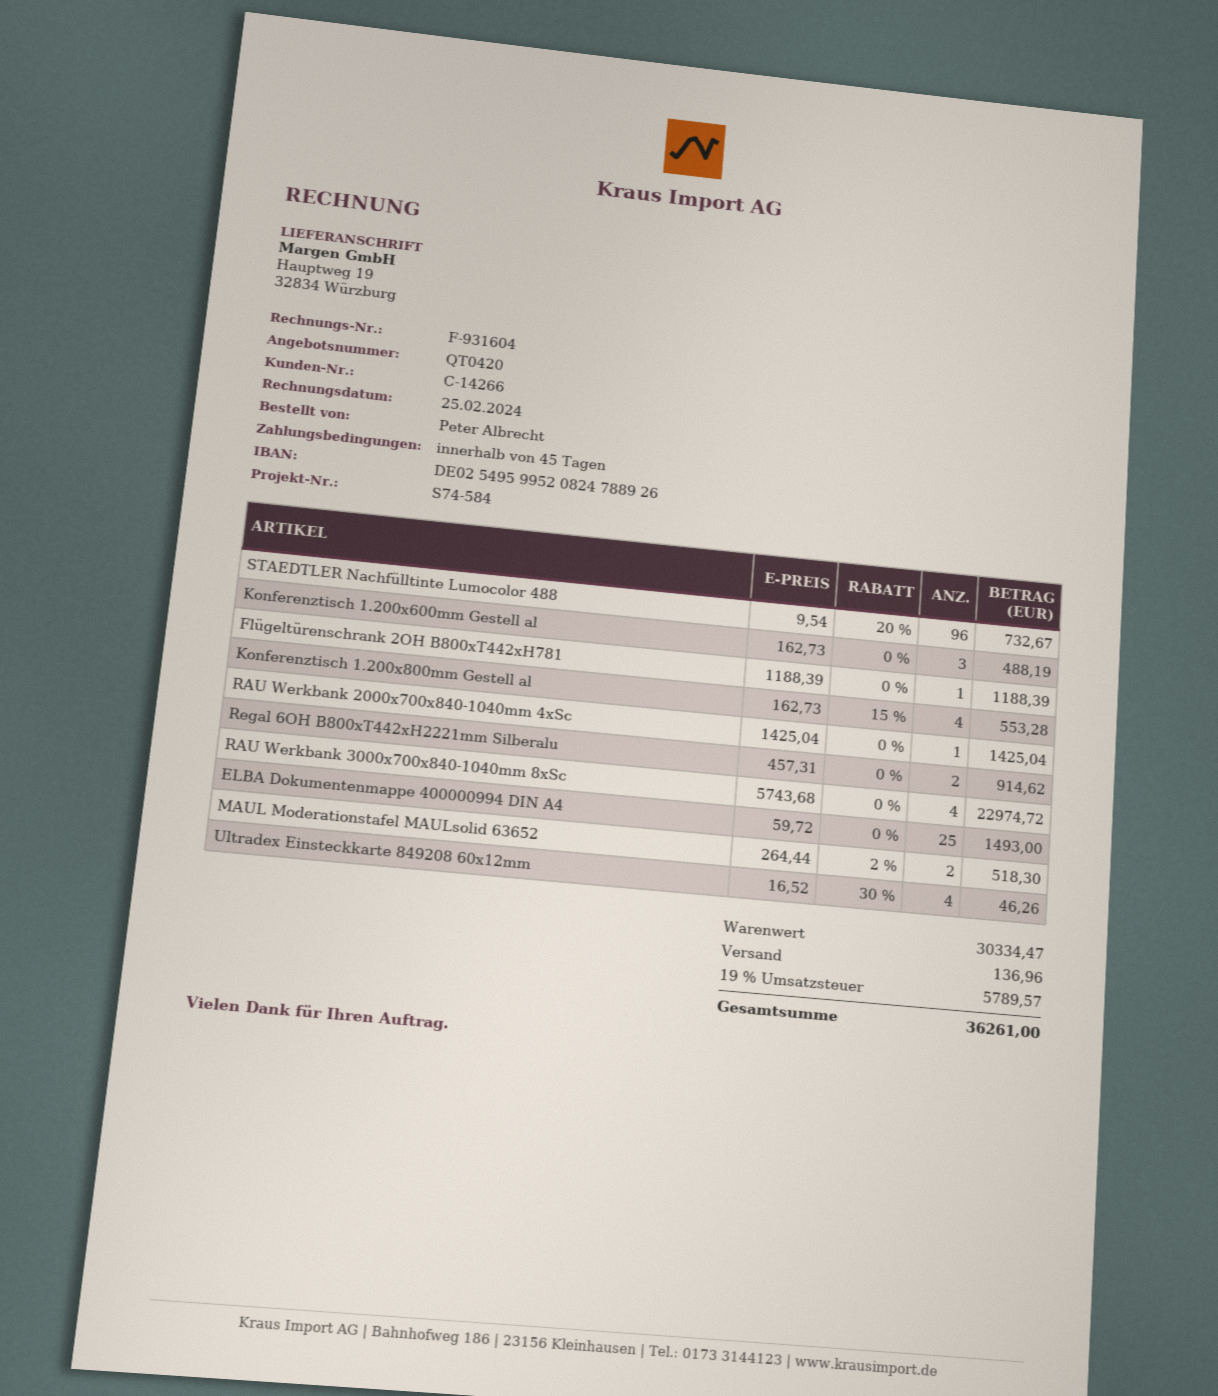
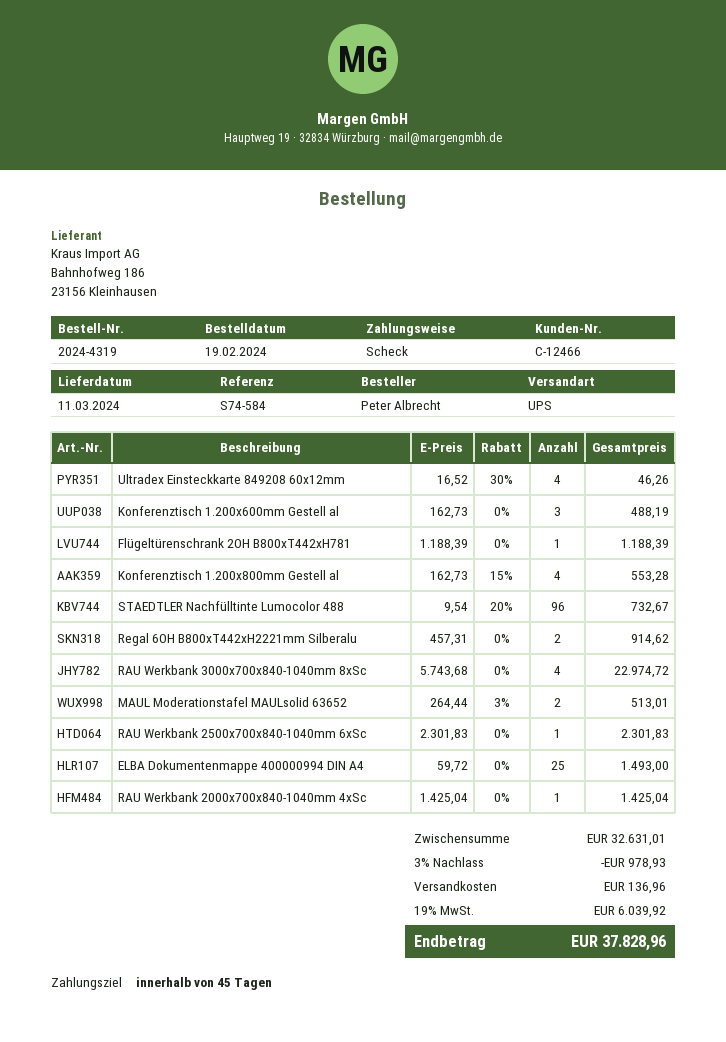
customer number: C-14266 -> C-12466
MAUL Moderationstafel MAULsolid 63652: 2 x 264.44 - 2% = 518.30 -> 2 x 264.44 - 3% = 513.01
RAU Werkbank 2500x700x840-1040mm 6xSc: none -> 1 x 2301.83 = 2301.83
subtotal: 30334.47 -> 32631.01
discount: none -> 3% = 978.93
tax: 19% = 5789.57 -> 19% = 6039.92
total: 36261.00 -> 37828.96

